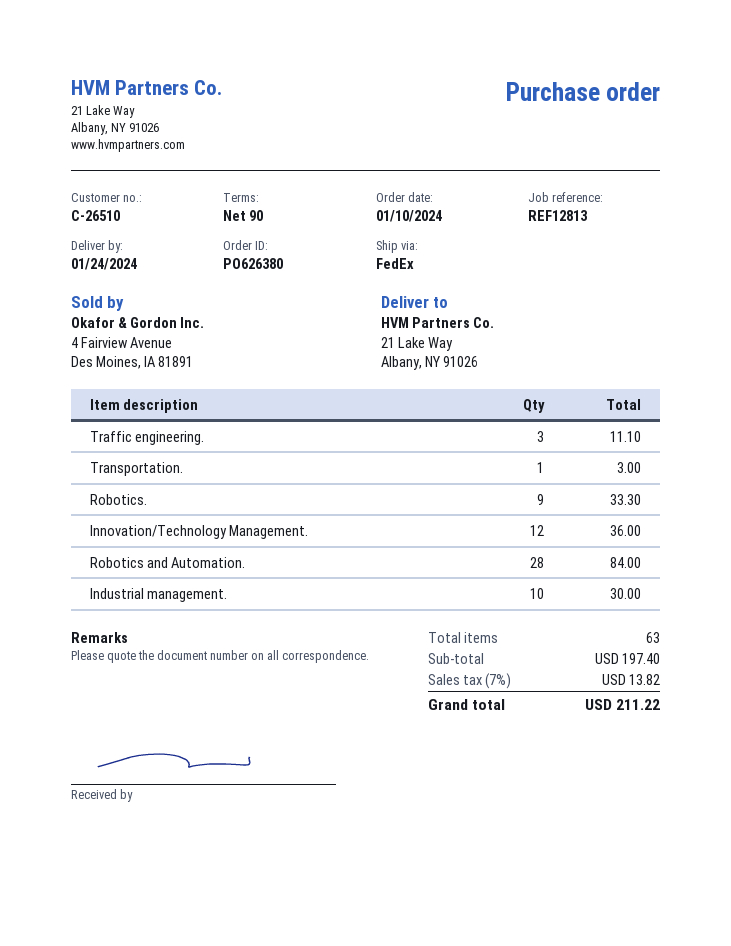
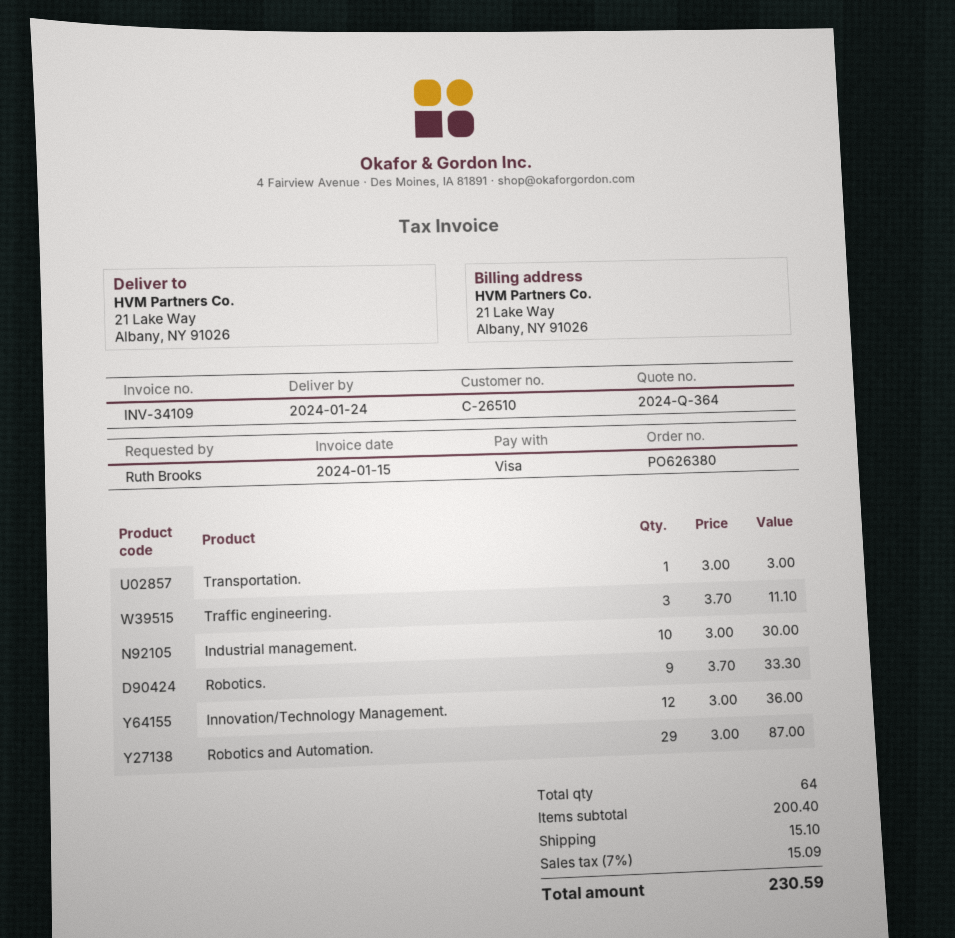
Robotics and Automation.: 28 for 84.00 -> 29 for 87.00
total quantity: 63 -> 64
subtotal: 197.40 -> 200.40
shipping: none -> 15.10
tax: 7% = 13.82 -> 7% = 15.09
total: 211.22 -> 230.59

